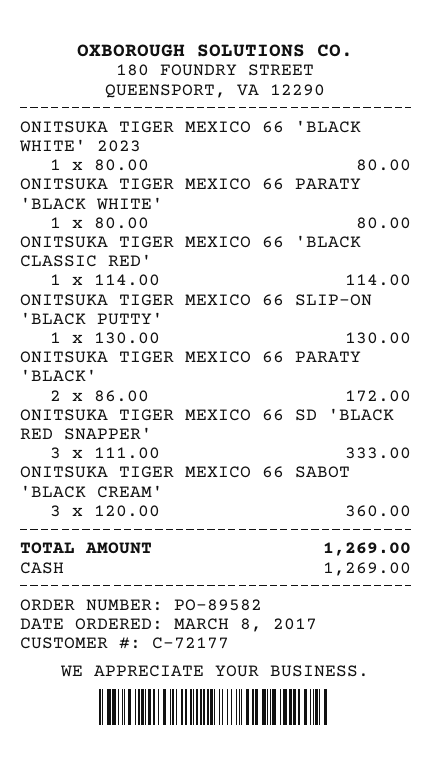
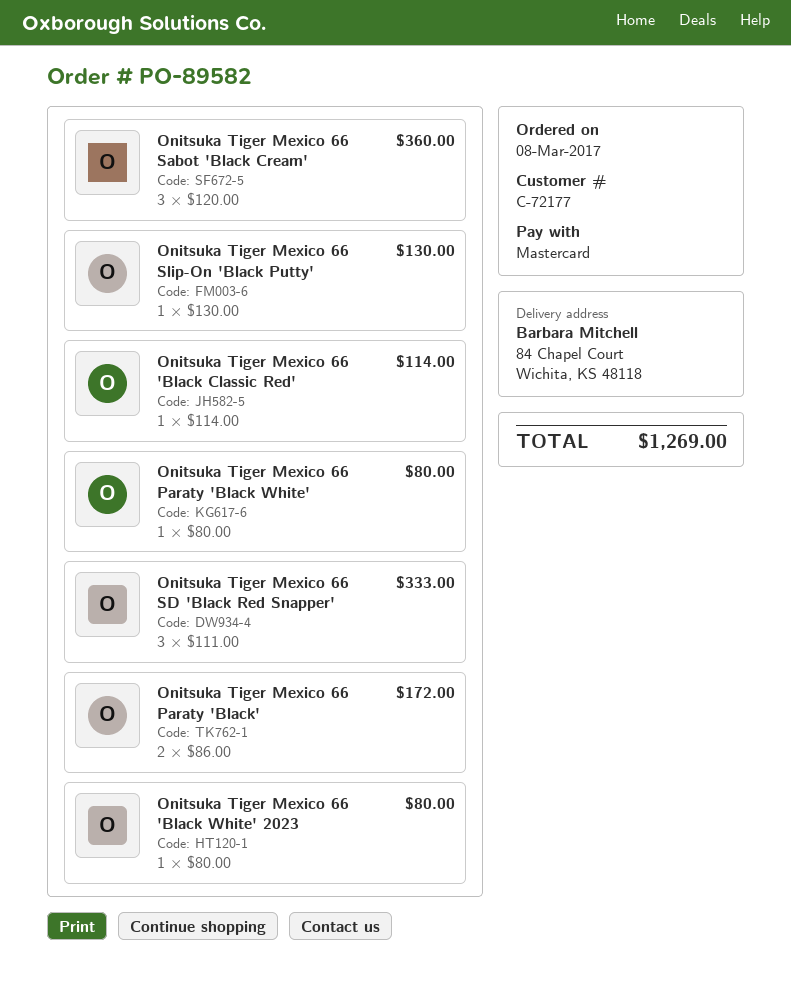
payment method: cash -> Mastercard

